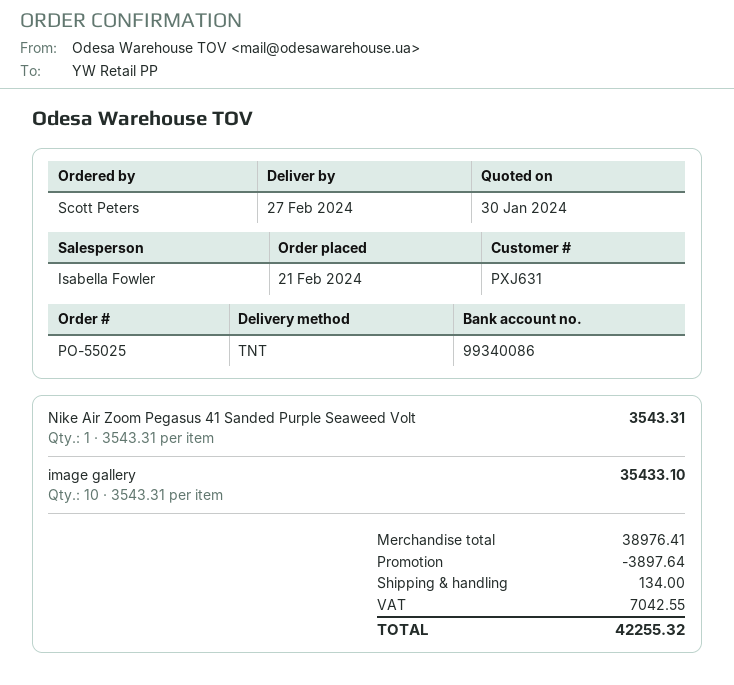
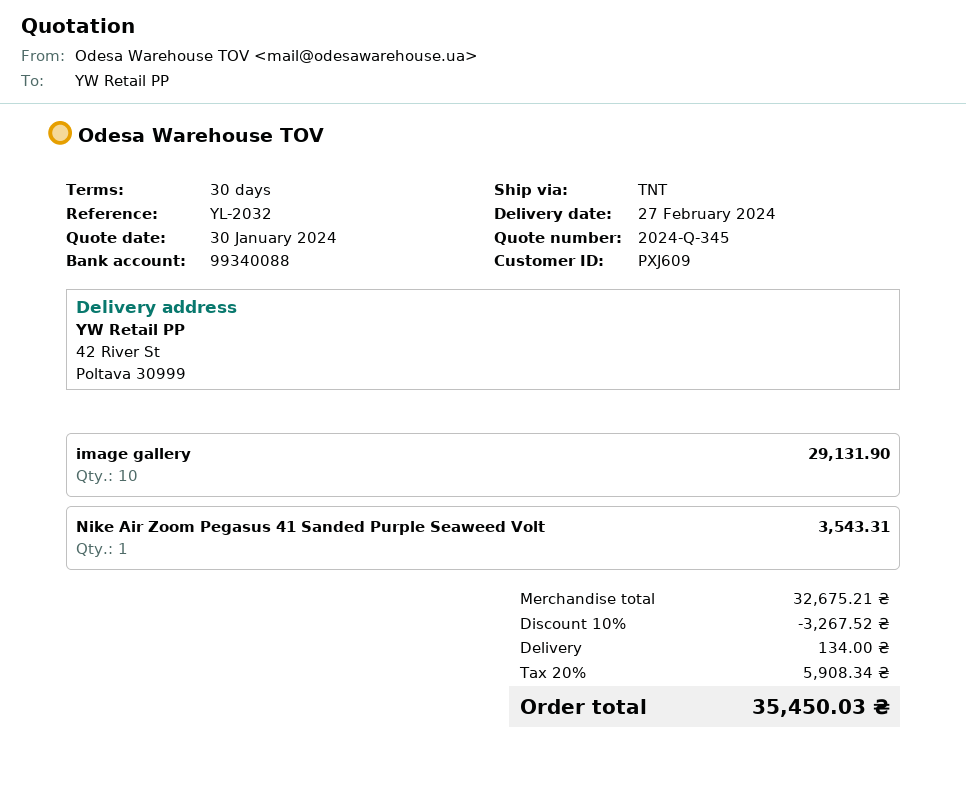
customer number: PXJ631 -> PXJ609
bank account: 99340086 -> 99340088
image gallery: 10 for 35433.10 -> 10 for 29131.90
subtotal: 38976.41 -> 32675.21
discount: 3897.64 -> 3267.52
tax: 7042.55 -> 5908.34
total: 42255.32 -> 35450.03

